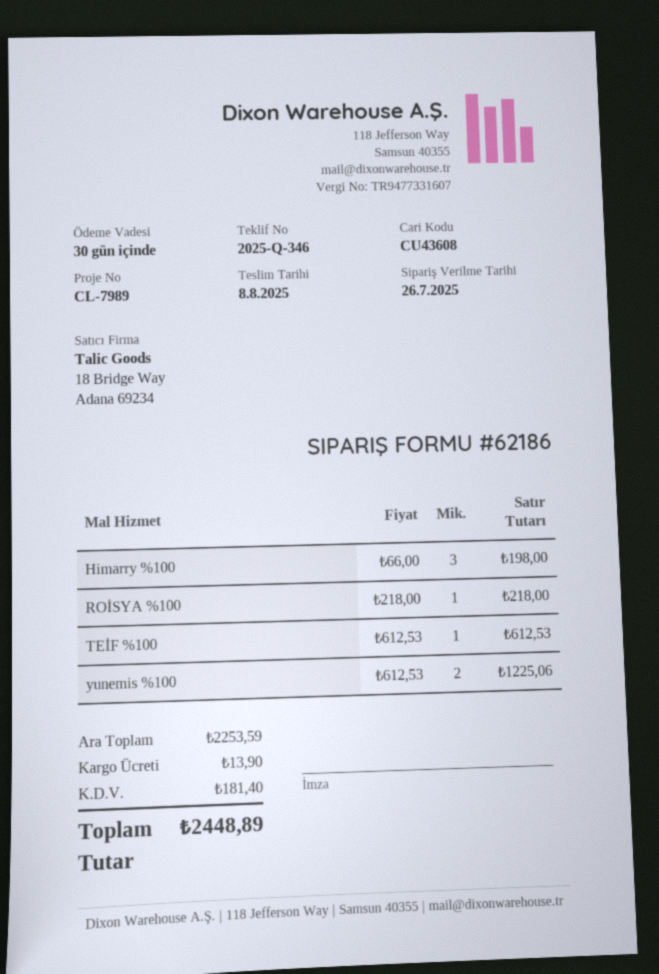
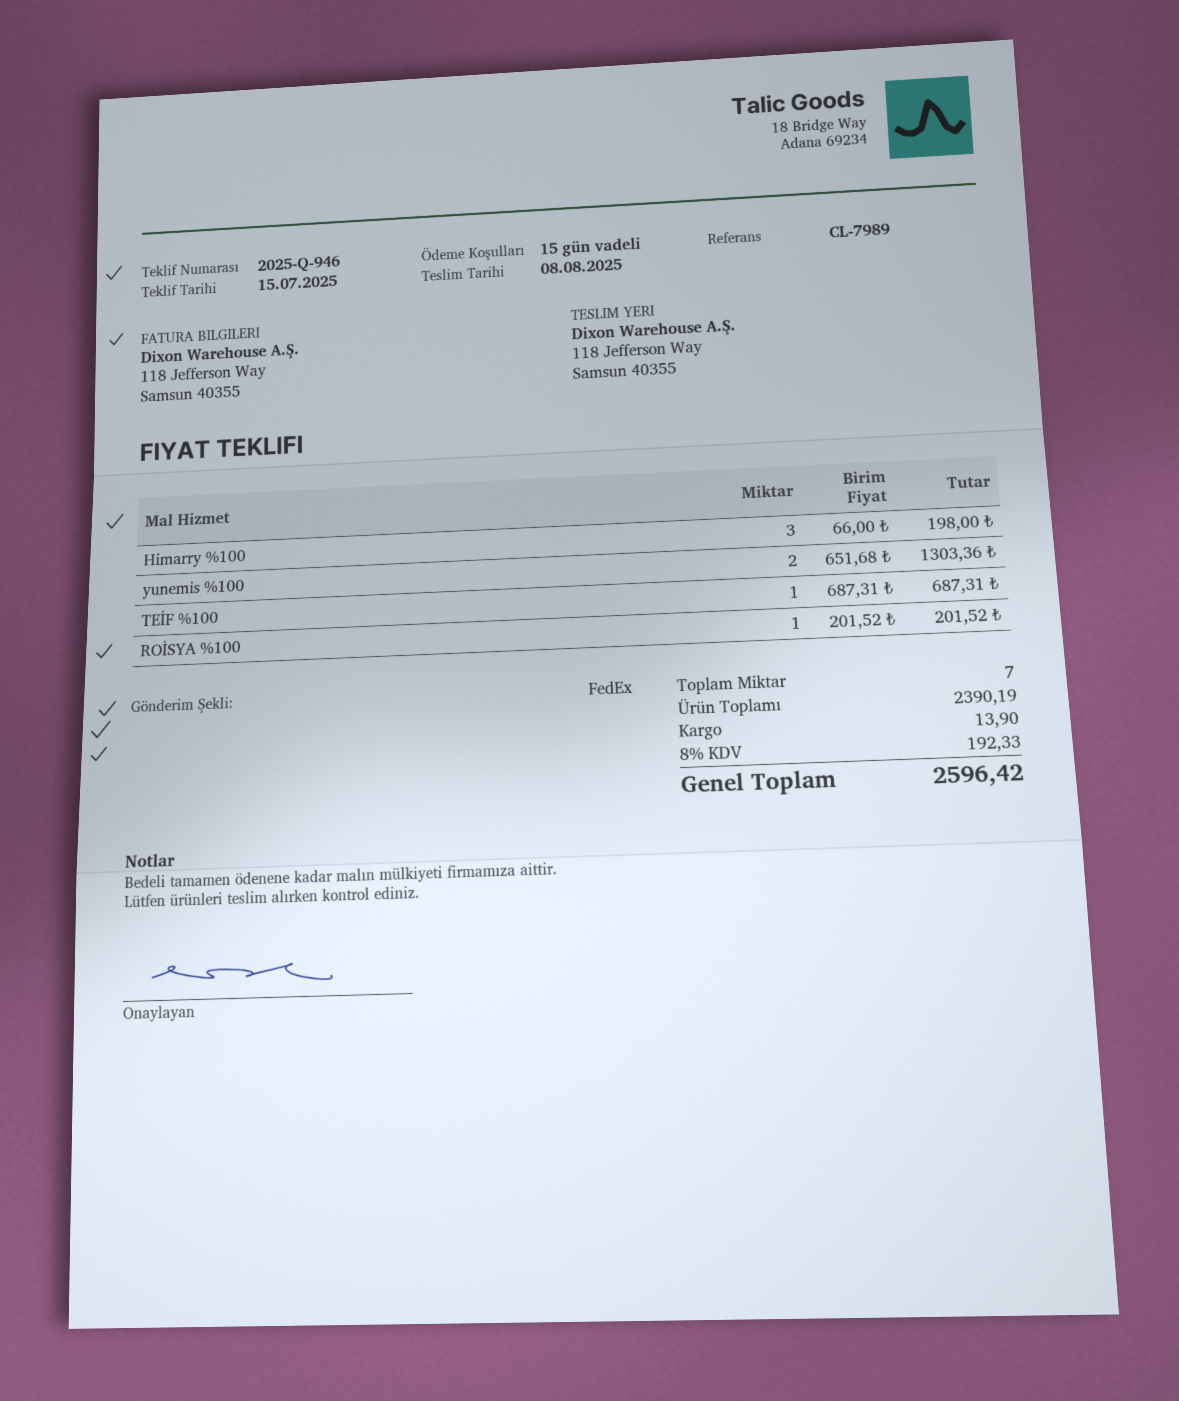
quote number: 2025-Q-346 -> 2025-Q-946
payment terms: 30 days -> 15 days
ROİSYA %100: 1 x 218.00 = 218.00 -> 1 x 201.52 = 201.52
TEİF %100: 1 x 612.53 = 612.53 -> 1 x 687.31 = 687.31
yunemis %100: 2 x 612.53 = 1225.06 -> 2 x 651.68 = 1303.36
subtotal: 2253.59 -> 2390.19
tax: 181.40 -> 192.33
total: 2448.89 -> 2596.42

